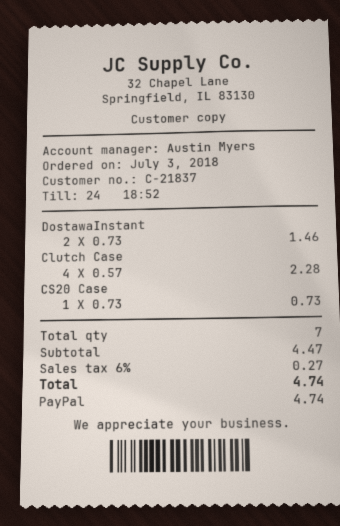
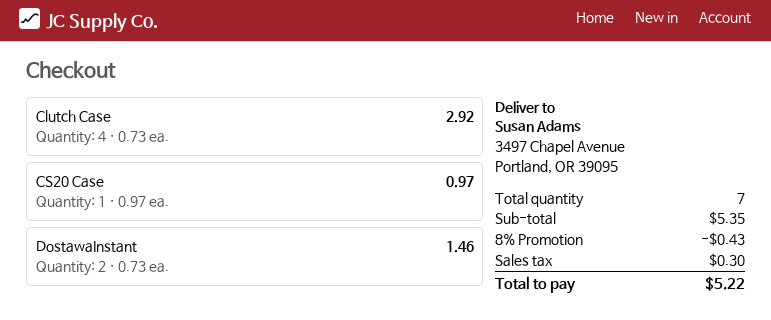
Clutch Case: 4 x 0.57 = 2.28 -> 4 x 0.73 = 2.92
CS20 Case: 1 x 0.73 = 0.73 -> 1 x 0.97 = 0.97
subtotal: 4.47 -> 5.35
discount: none -> 8% = 0.43
tax: 0.27 -> 0.30
total: 4.74 -> 5.22

